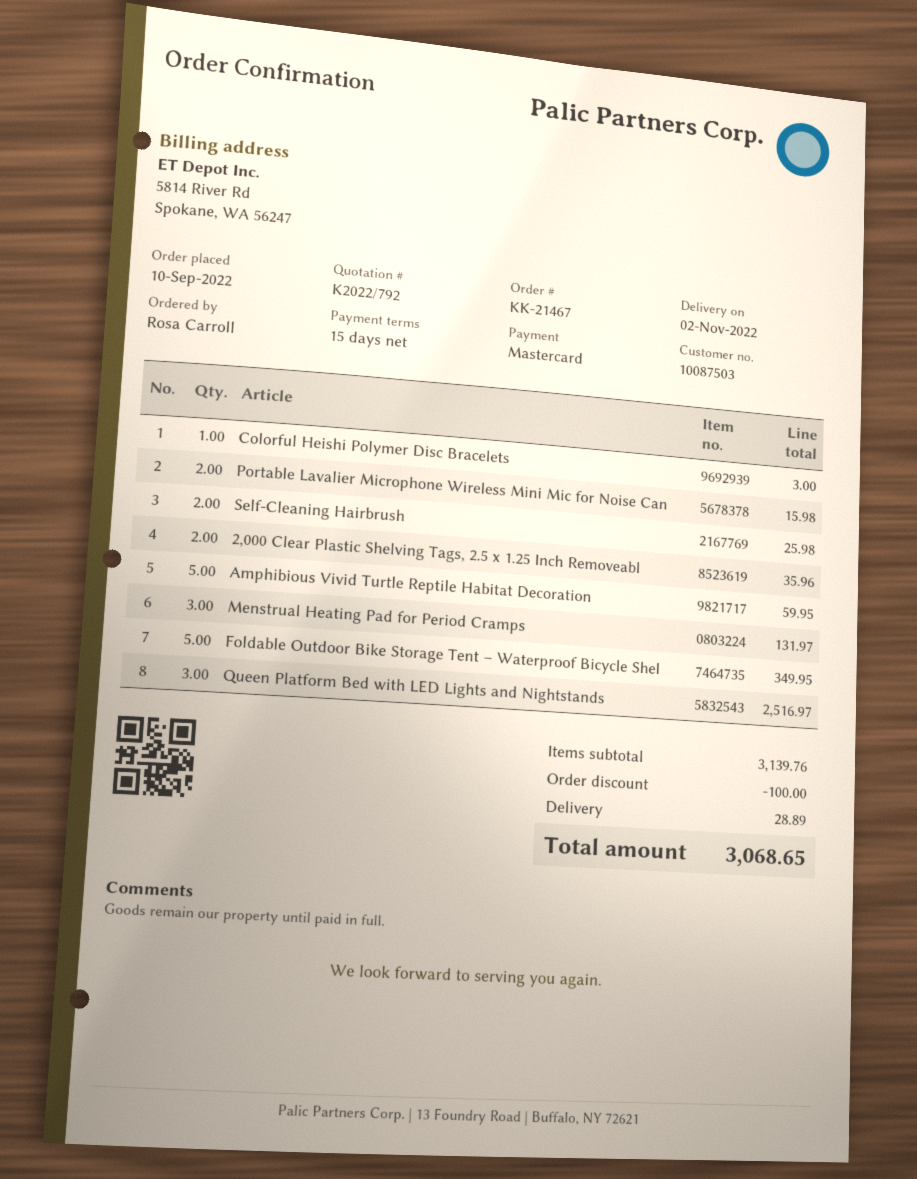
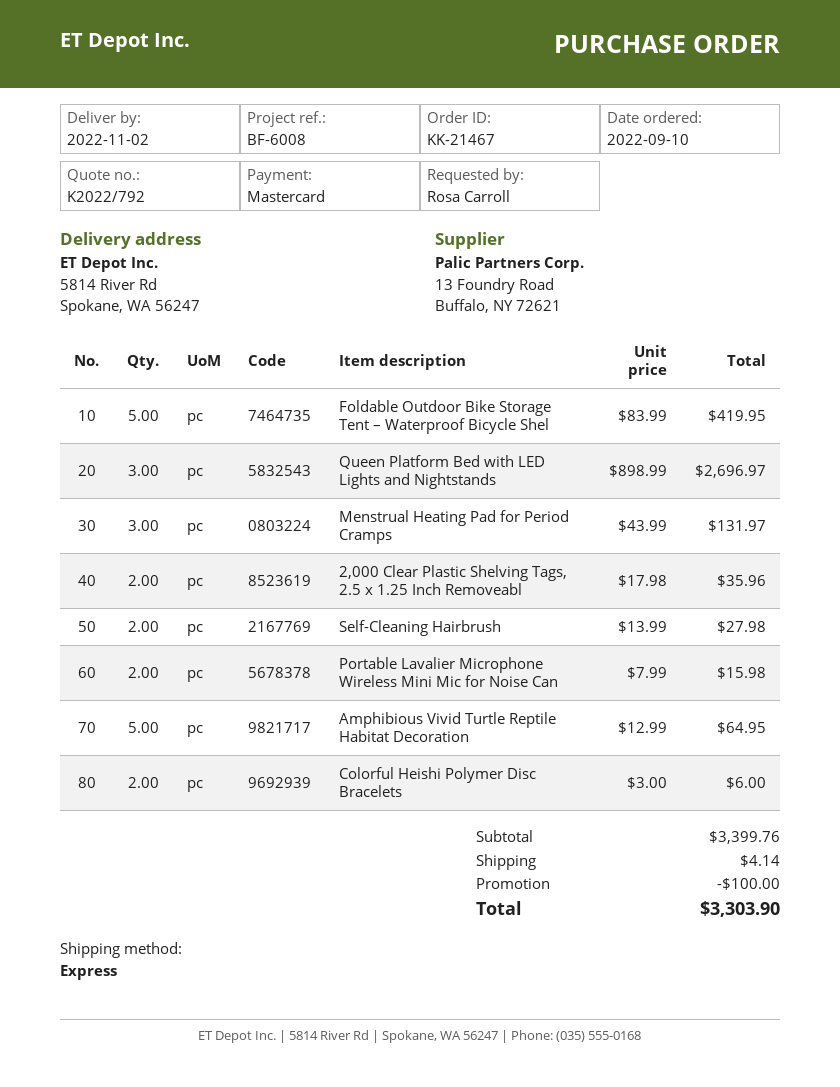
Colorful Heishi Polymer Disc Bracelets: 1 for 3.00 -> 2 for 6.00
Self-Cleaning Hairbrush: 2 for 25.98 -> 2 for 27.98
Amphibious Vivid Turtle Reptile Habitat Decoration: 5 for 59.95 -> 5 for 64.95
Foldable Outdoor Bike Storage Tent – Waterproof Bicycle Shel: 5 for 349.95 -> 5 for 419.95
Queen Platform Bed with LED Lights and Nightstands: 3 for 2516.97 -> 3 for 2696.97
subtotal: 3139.76 -> 3399.76
shipping: 28.89 -> 4.14
total: 3068.65 -> 3303.90

